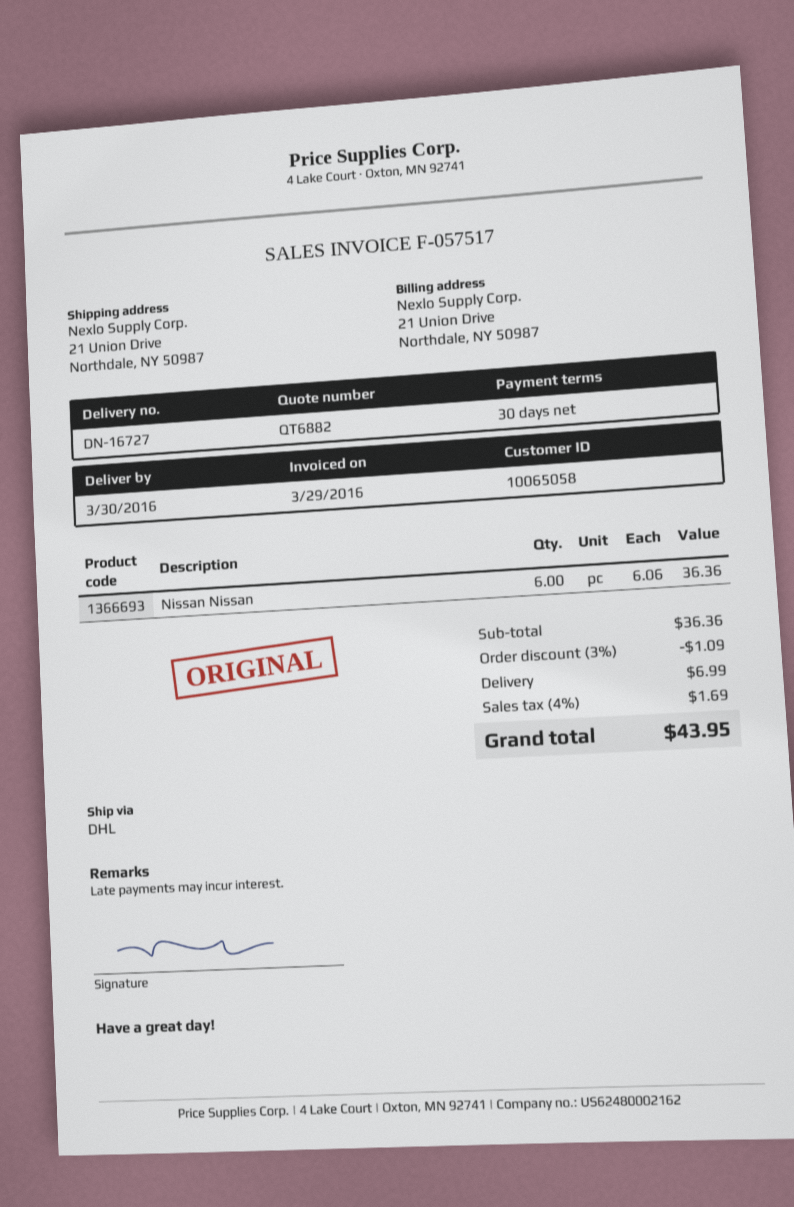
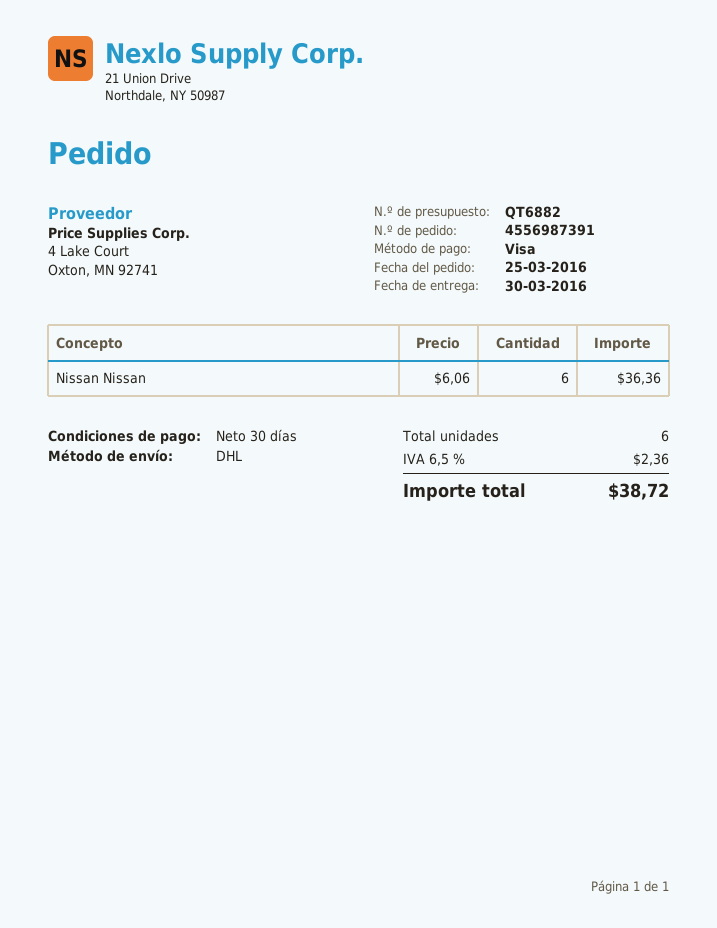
discount: 3% = 1.09 -> none
shipping: 6.99 -> none
tax: 4% = 1.69 -> 6.5% = 2.36
total: 43.95 -> 38.72

